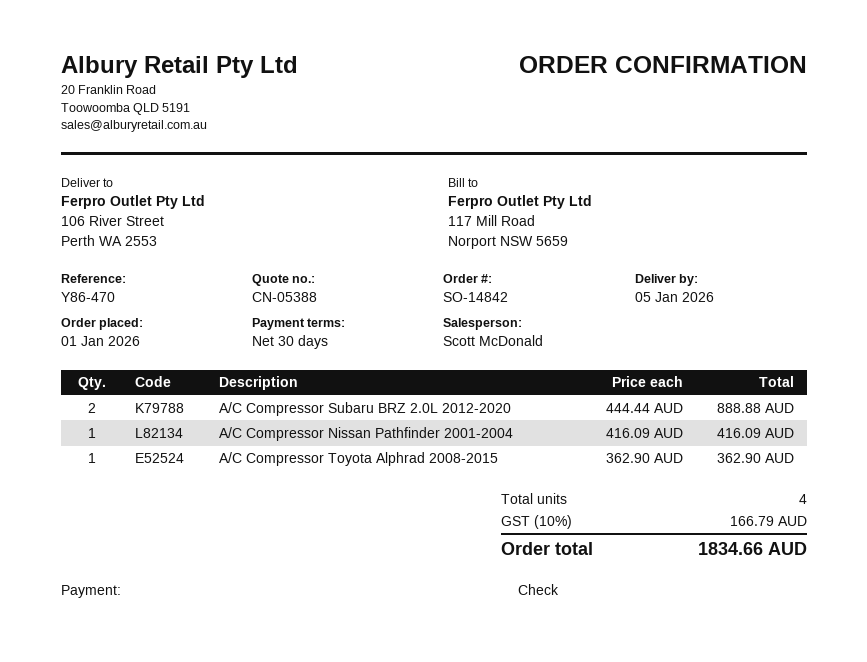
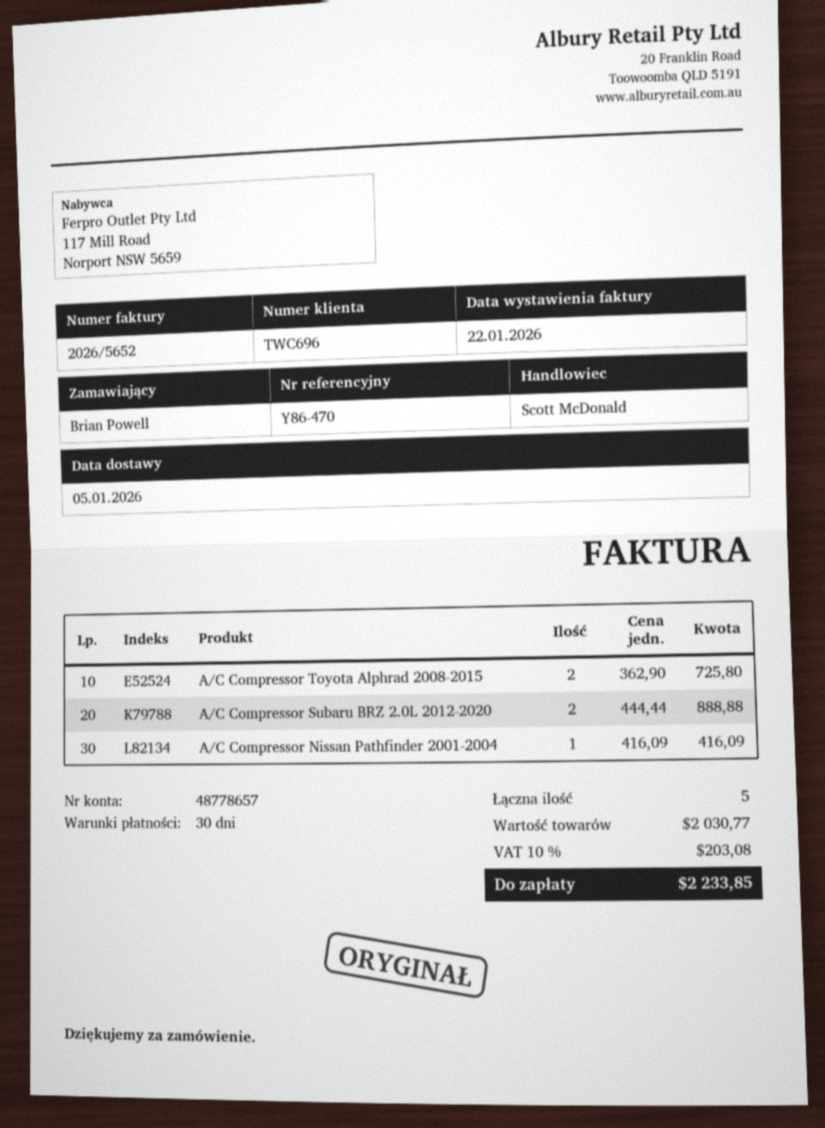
A/C Compressor Toyota Alphrad 2008-2015: 1 x 362.90 = 362.90 -> 2 x 362.90 = 725.80
total quantity: 4 -> 5
tax: 10% = 166.79 -> 10% = 203.08
total: 1834.66 -> 2233.85

